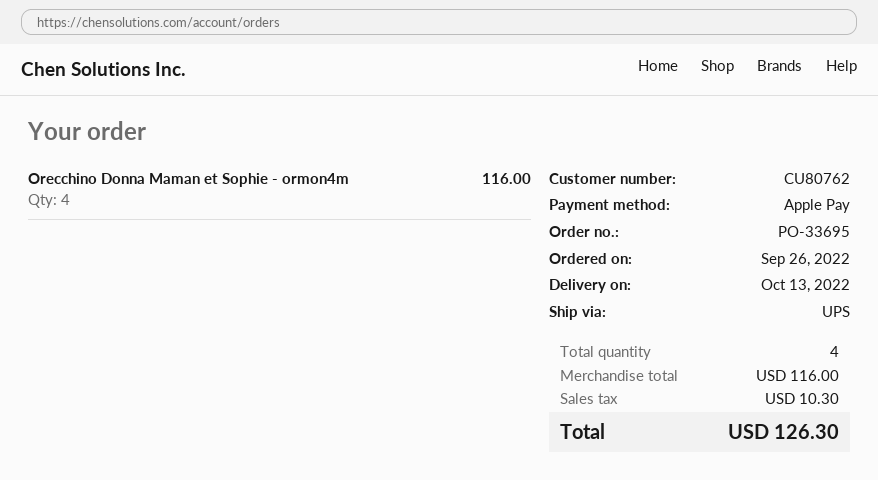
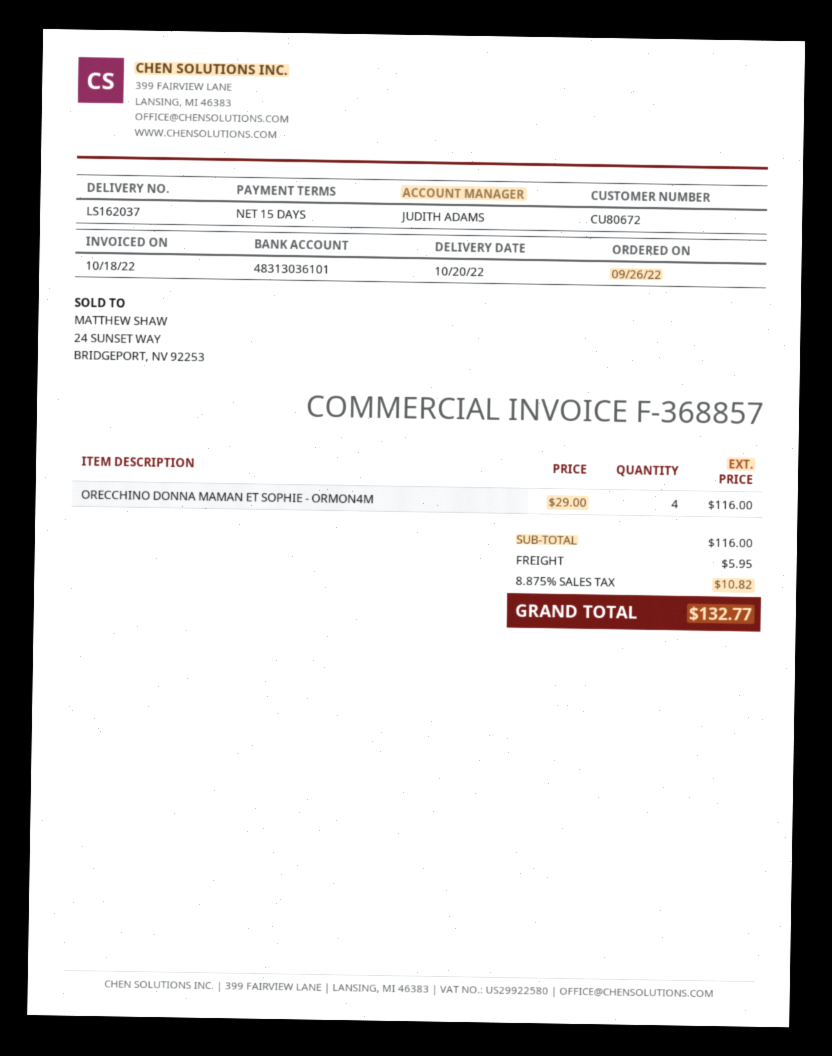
delivery date: 2022-10-13 -> 2022-10-20
customer number: CU80762 -> CU80672
shipping: none -> 5.95
tax: 10.30 -> 10.82
total: 126.30 -> 132.77

